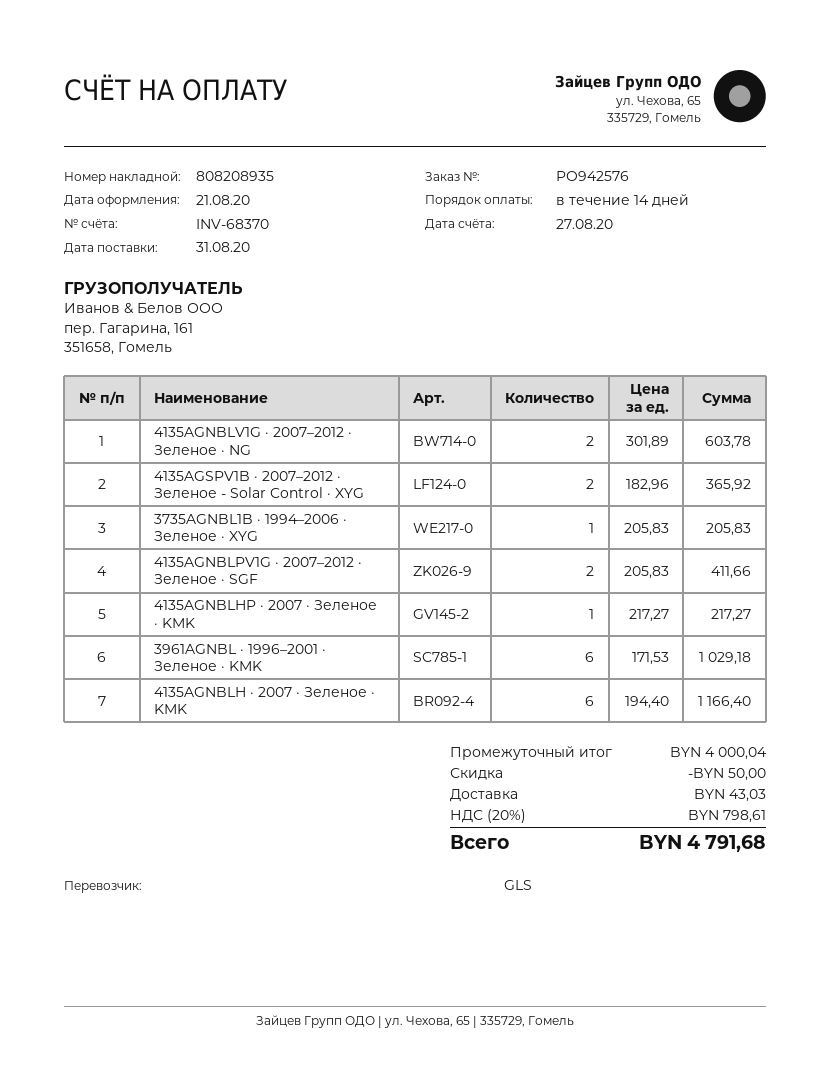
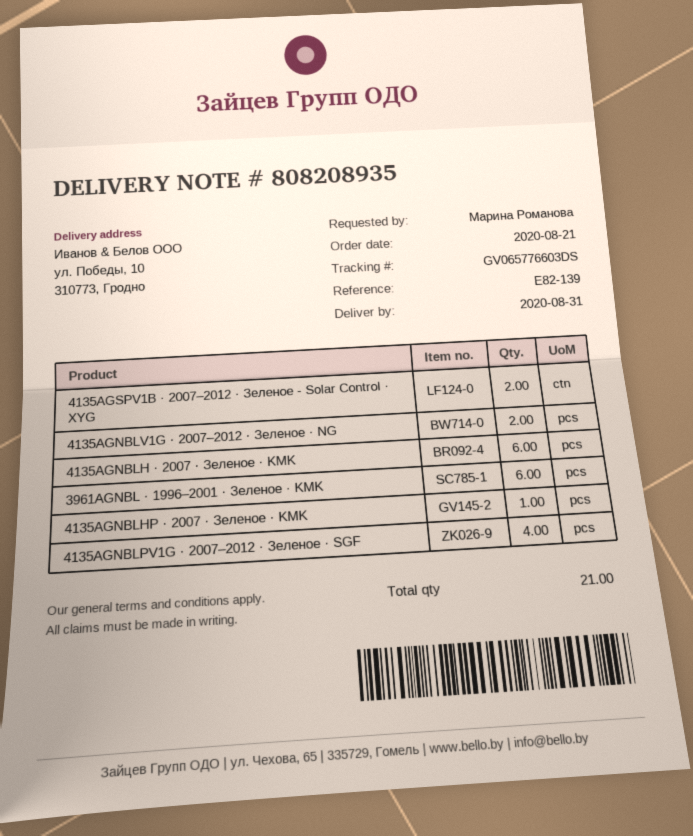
ship to: пер. Гагарина, 161, 351658, Гомель -> ул. Победы, 10, 310773, Гродно
3735AGNBL1B · 1994–2006 · Зеленое · XYG: 1 -> none
4135AGNBLPV1G · 2007–2012 · Зеленое · SGF: 2 -> 4

